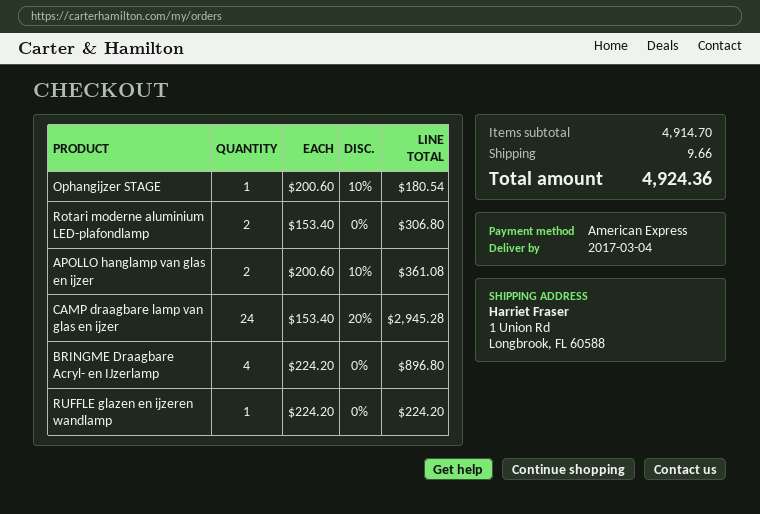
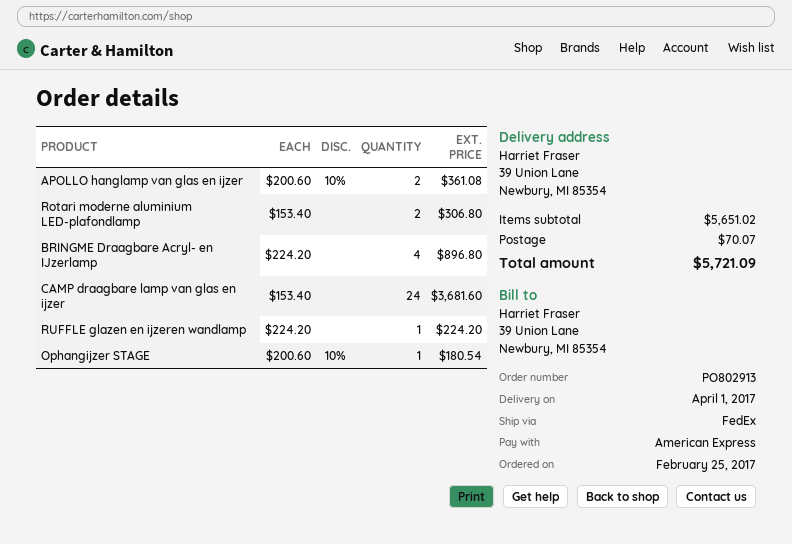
delivery date: 2017-03-04 -> 2017-04-01
ship to: 1 Union Rd, Longbrook, FL 60588 -> 39 Union Lane, Newbury, MI 85354
CAMP draagbare lamp van glas en ijzer: 24 x 153.40 - 20% = 2945.28 -> 24 x 153.40 = 3681.60
subtotal: 4914.70 -> 5651.02
shipping: 9.66 -> 70.07
total: 4924.36 -> 5721.09

